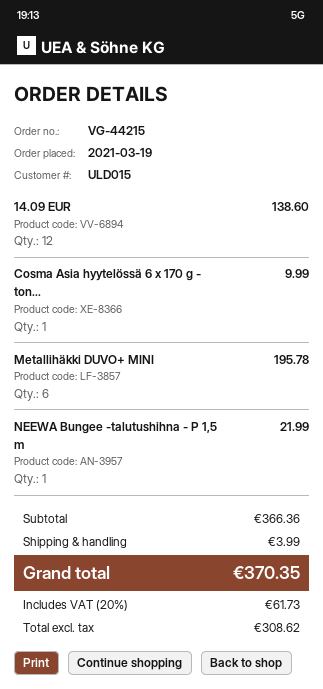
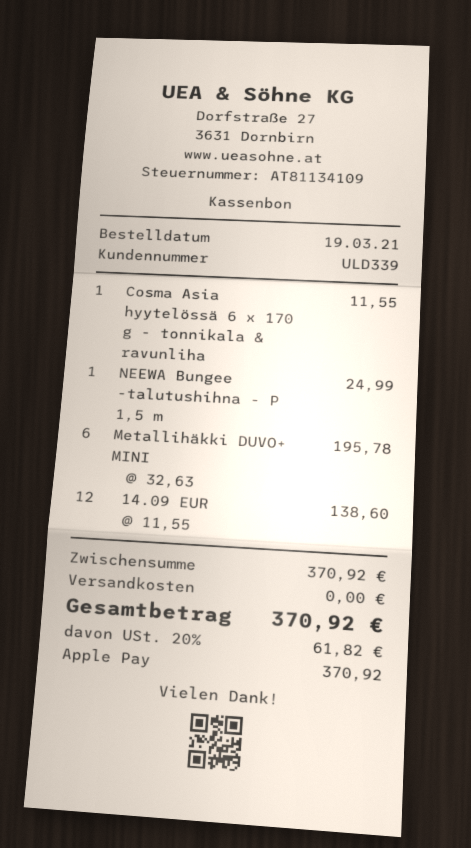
customer number: ULD015 -> ULD339
Cosma Asia hyytelössä 6 x 170 g - ton...: 1 for 9.99 -> 1 for 11.55
NEEWA Bungee -talutushihna - P 1,5 m: 1 for 21.99 -> 1 for 24.99
subtotal: 366.36 -> 370.92
shipping: 3.99 -> 0.00
tax: 20% = 61.73 -> 20% = 61.82
total: 370.35 -> 370.92

